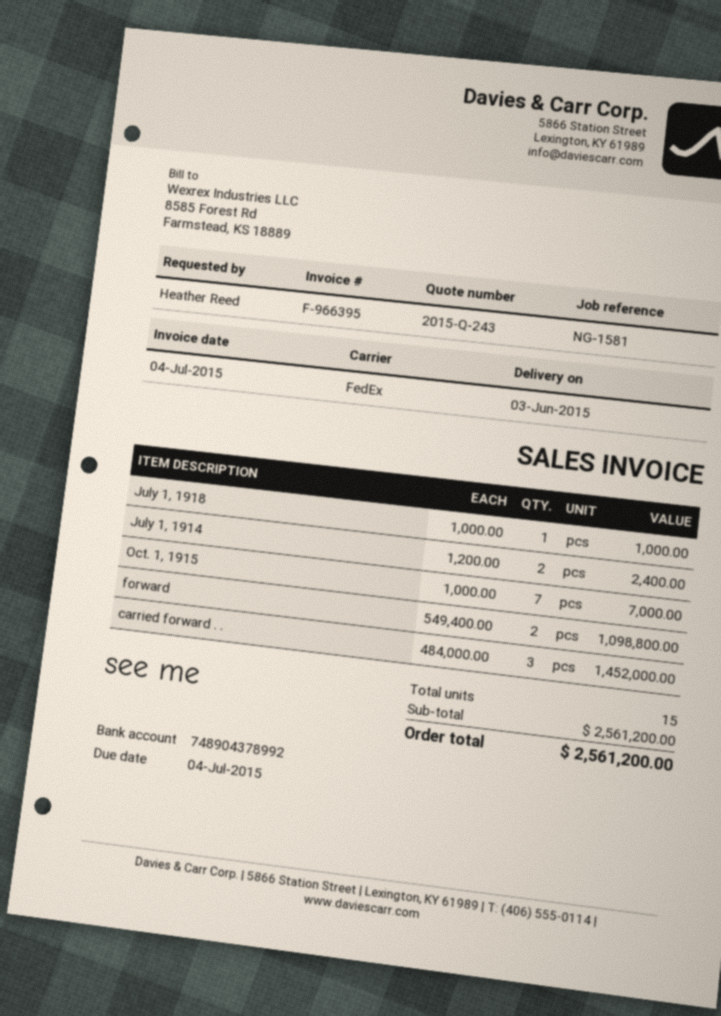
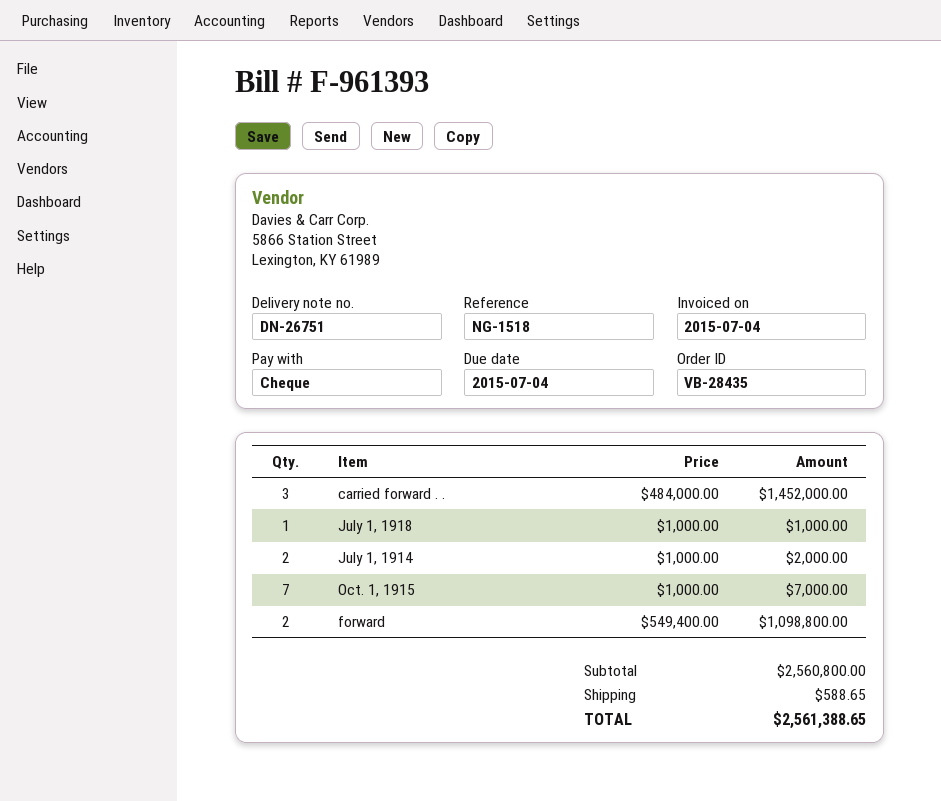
invoice number: F-966395 -> F-961393
reference: NG-1581 -> NG-1518
July 1, 1914: 2 x 1200.00 = 2400.00 -> 2 x 1000.00 = 2000.00
subtotal: 2561200.00 -> 2560800.00
shipping: none -> 588.65
total: 2561200.00 -> 2561388.65

